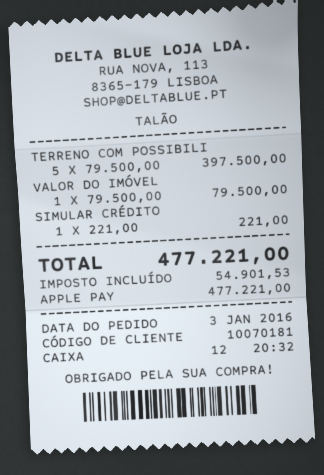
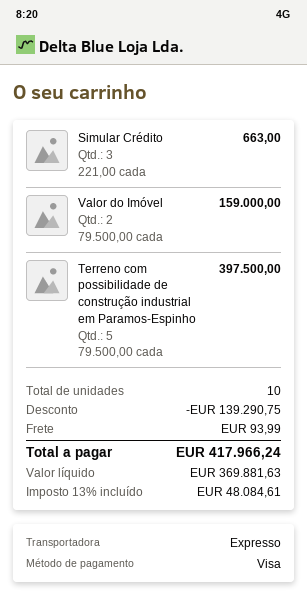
payment method: Apple Pay -> Visa
VALOR DO IMÓVEL: 1 x 79500.00 = 79500.00 -> 2 x 79500.00 = 159000.00
SIMULAR CRÉDITO: 1 x 221.00 = 221.00 -> 3 x 221.00 = 663.00
discount: none -> 139290.75
shipping: none -> 93.99
tax: 54901.53 -> 48084.61
total: 477221.00 -> 417966.24

